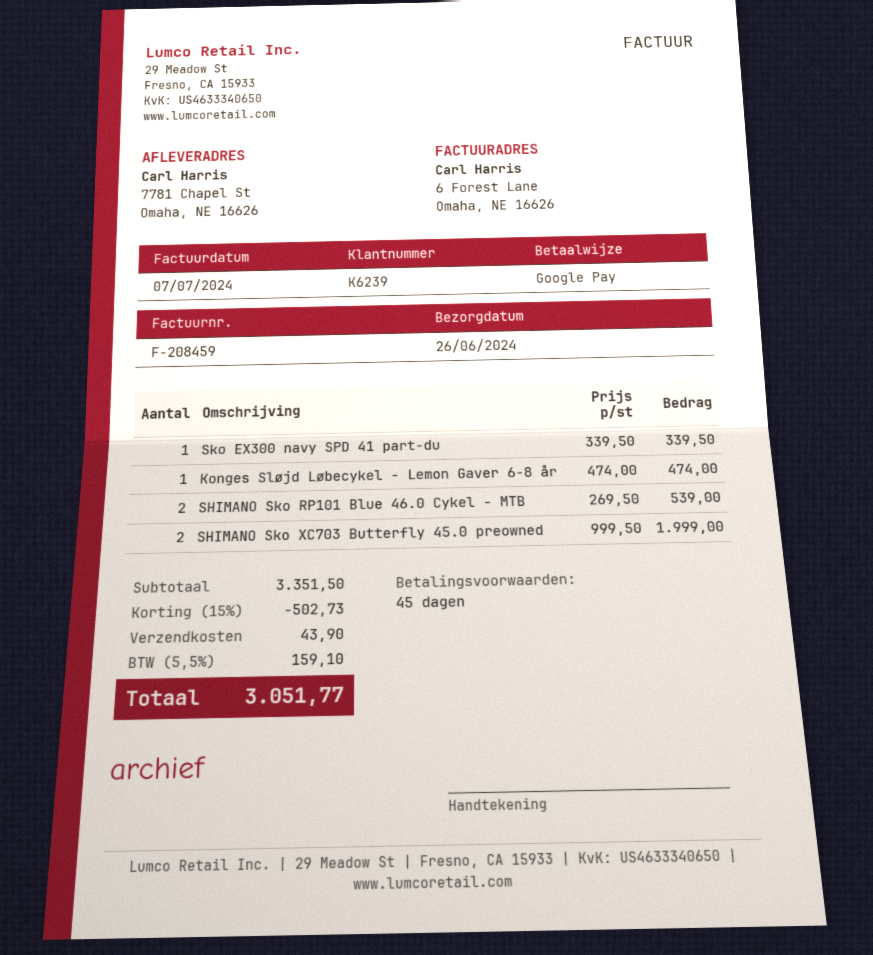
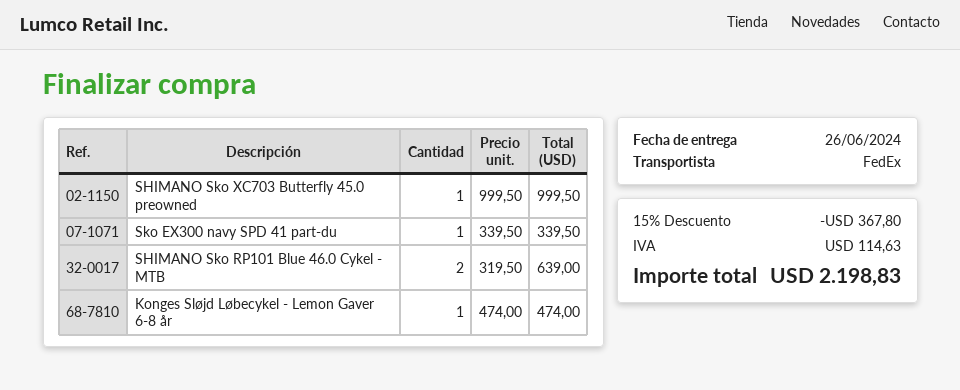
SHIMANO Sko RP101 Blue 46.0 Cykel - MTB: 2 x 269.50 = 539.00 -> 2 x 319.50 = 639.00
SHIMANO Sko XC703 Butterfly 45.0 preowned: 2 x 999.50 = 1999.00 -> 1 x 999.50 = 999.50
discount: 15% = 502.73 -> 15% = 367.80
shipping: 43.90 -> none
tax: 159.10 -> 114.63
total: 3051.77 -> 2198.83

